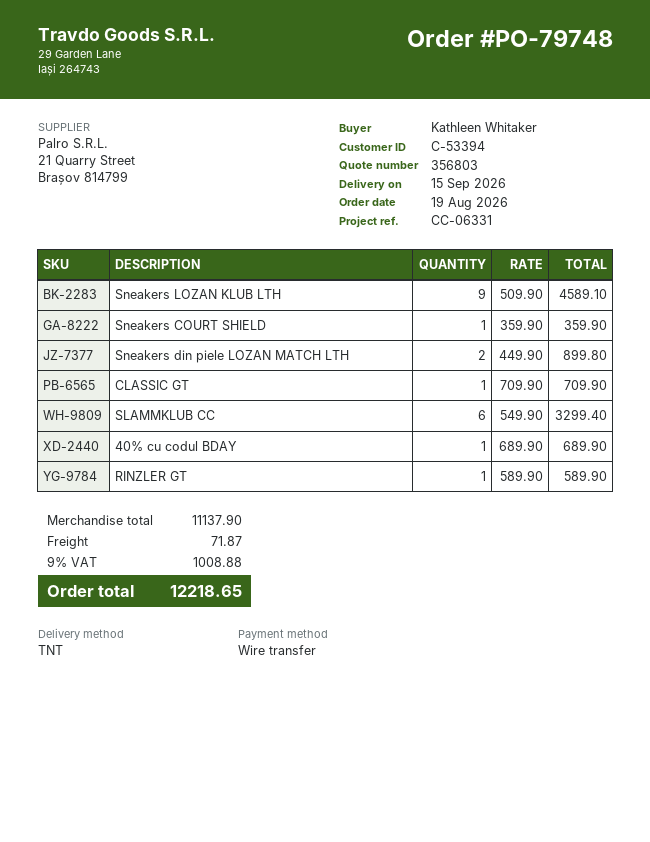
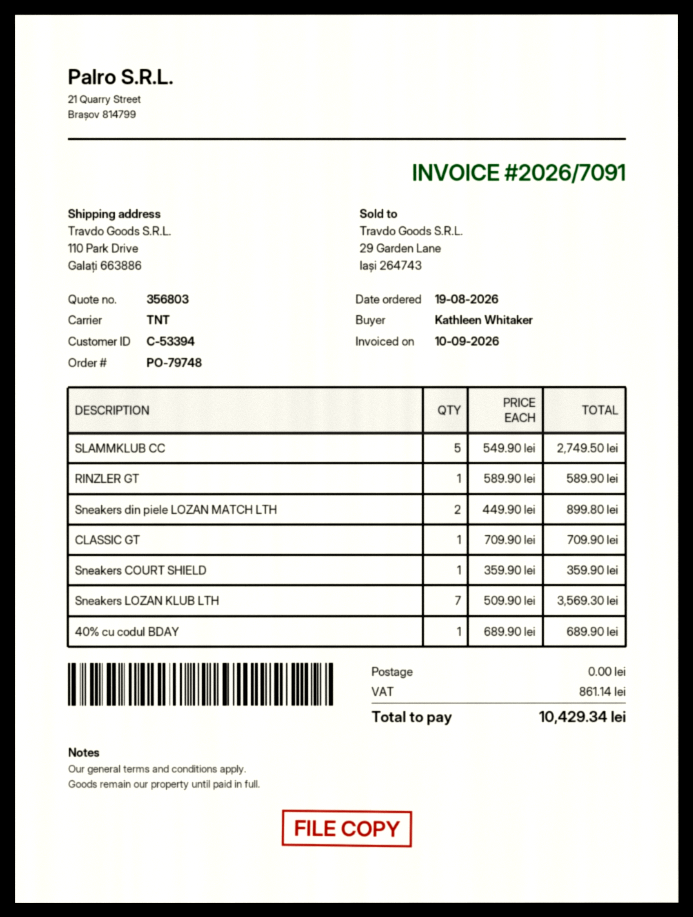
Sneakers LOZAN KLUB LTH: 9 x 509.90 = 4589.10 -> 7 x 509.90 = 3569.30
SLAMMKLUB CC: 6 x 549.90 = 3299.40 -> 5 x 549.90 = 2749.50
shipping: 71.87 -> 0.00
tax: 1008.88 -> 861.14
total: 12218.65 -> 10429.34

